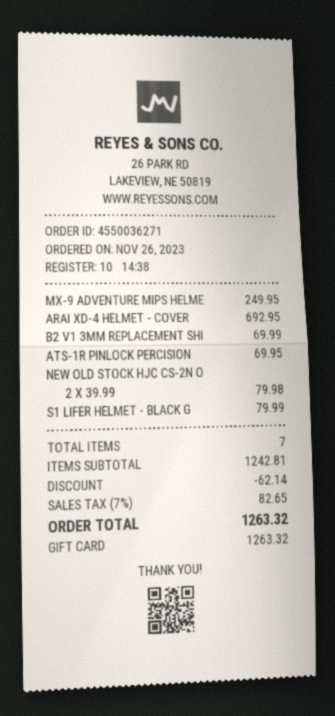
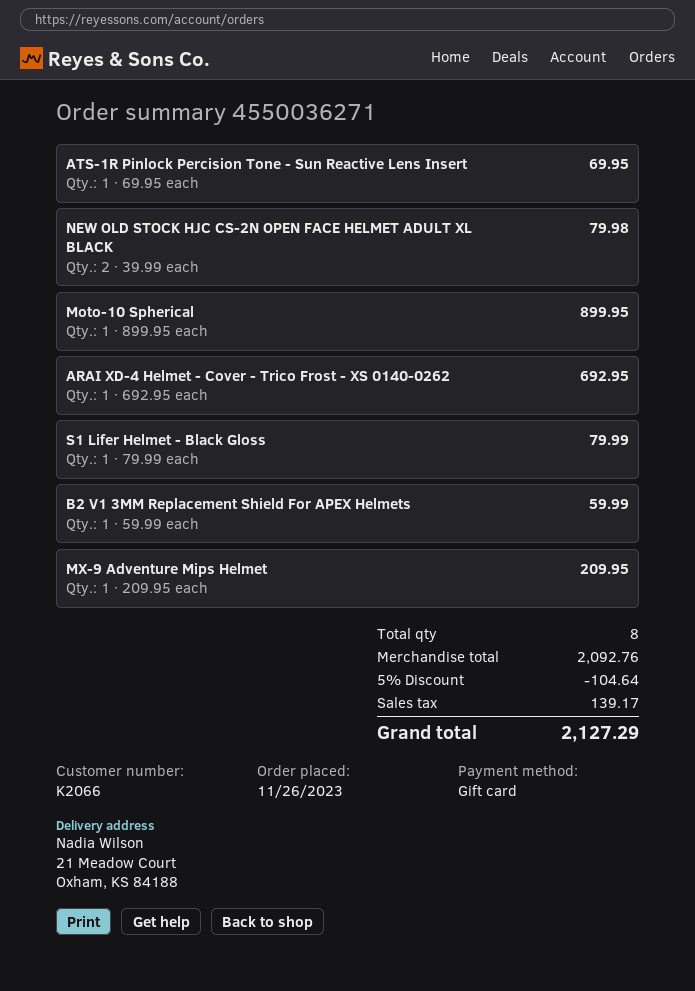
MX-9 ADVENTURE MIPS HELME: 1 x 249.95 = 249.95 -> 1 x 209.95 = 209.95
B2 V1 3MM REPLACEMENT SHI: 1 x 69.99 = 69.99 -> 1 x 59.99 = 59.99
Moto-10 Spherical: none -> 1 x 899.95 = 899.95
total quantity: 7 -> 8
subtotal: 1242.81 -> 2092.76
discount: 62.14 -> 104.64
tax: 82.65 -> 139.17
total: 1263.32 -> 2127.29

